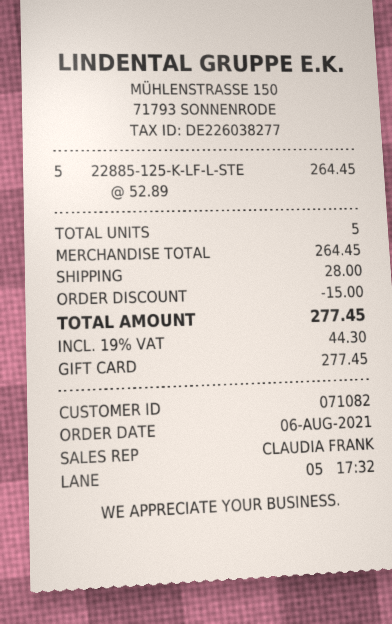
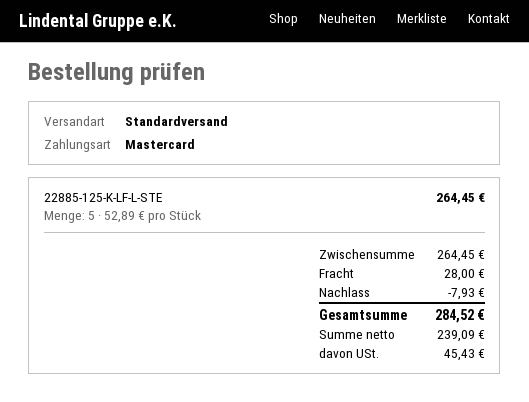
payment method: gift card -> Mastercard
discount: 15.00 -> 7.93
tax: 44.30 -> 45.43
total: 277.45 -> 284.52

